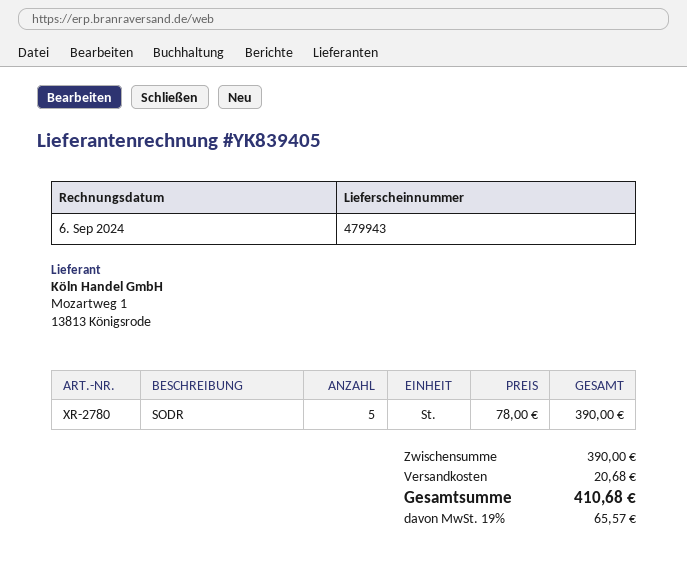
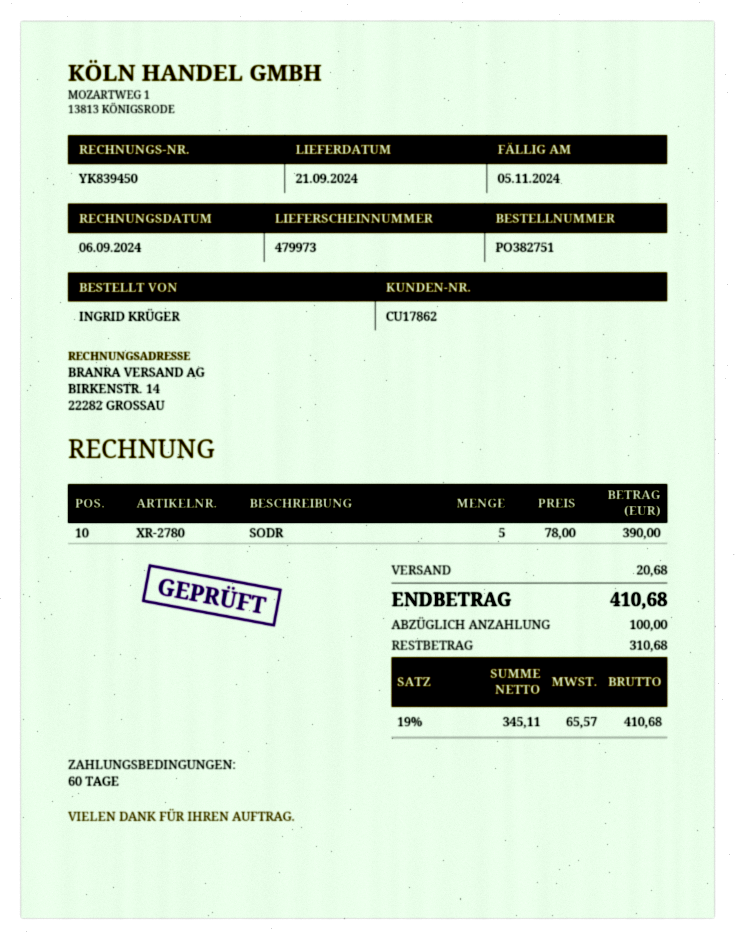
delivery note number: 479943 -> 479973
invoice number: YK839405 -> YK839450

